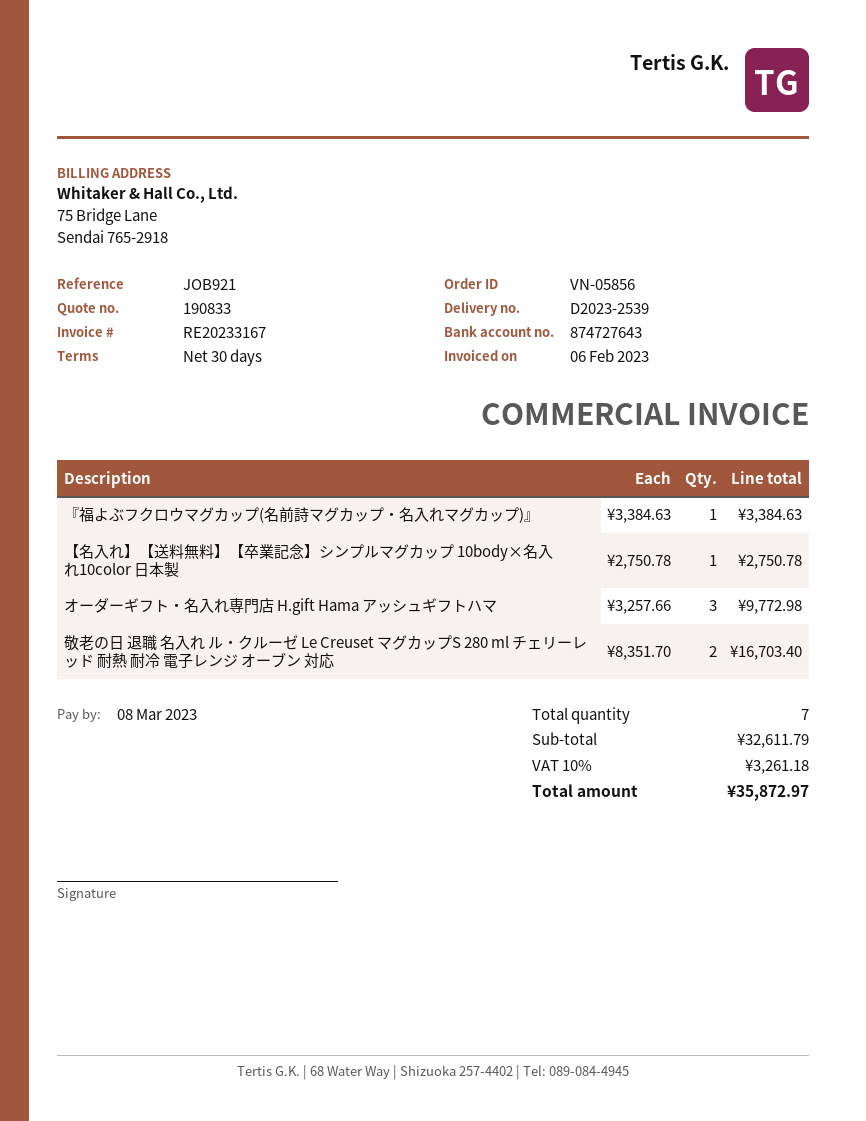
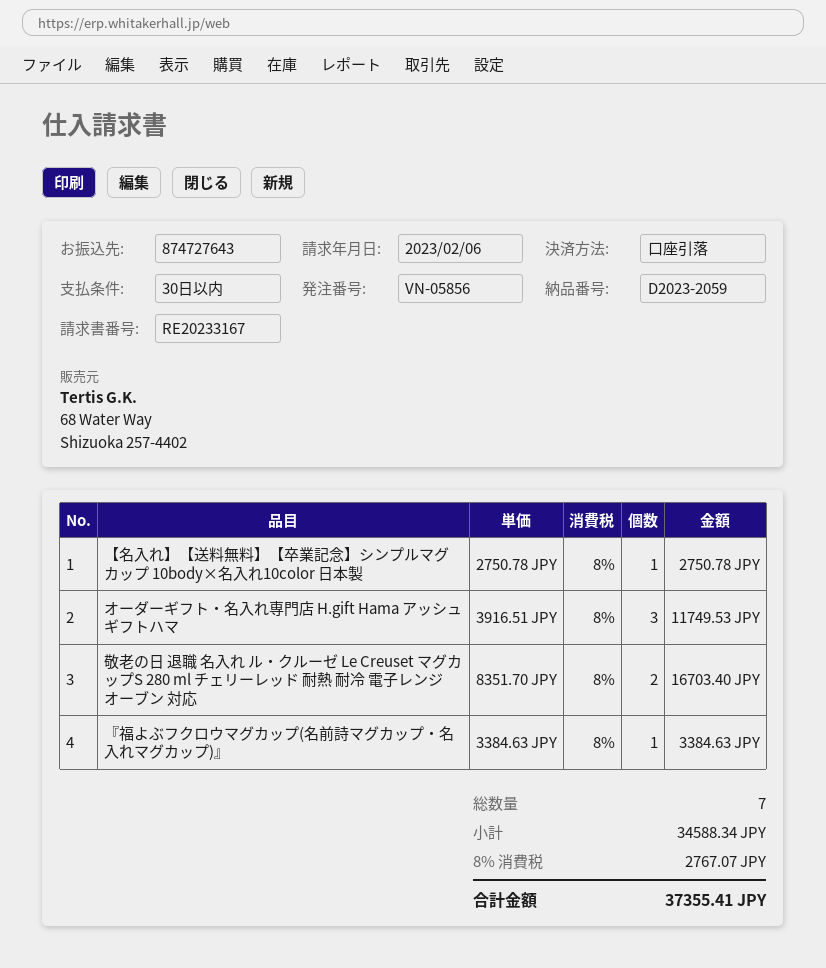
delivery note number: D2023-2539 -> D2023-2059
オーダーギフト・名入れ専門店 H.gift Hama アッシュギフトハマ: 3 x 3257.66 = 9772.98 -> 3 x 3916.51 = 11749.53
subtotal: 32611.79 -> 34588.34
tax: 10% = 3261.18 -> 8% = 2767.07
total: 35872.97 -> 37355.41

